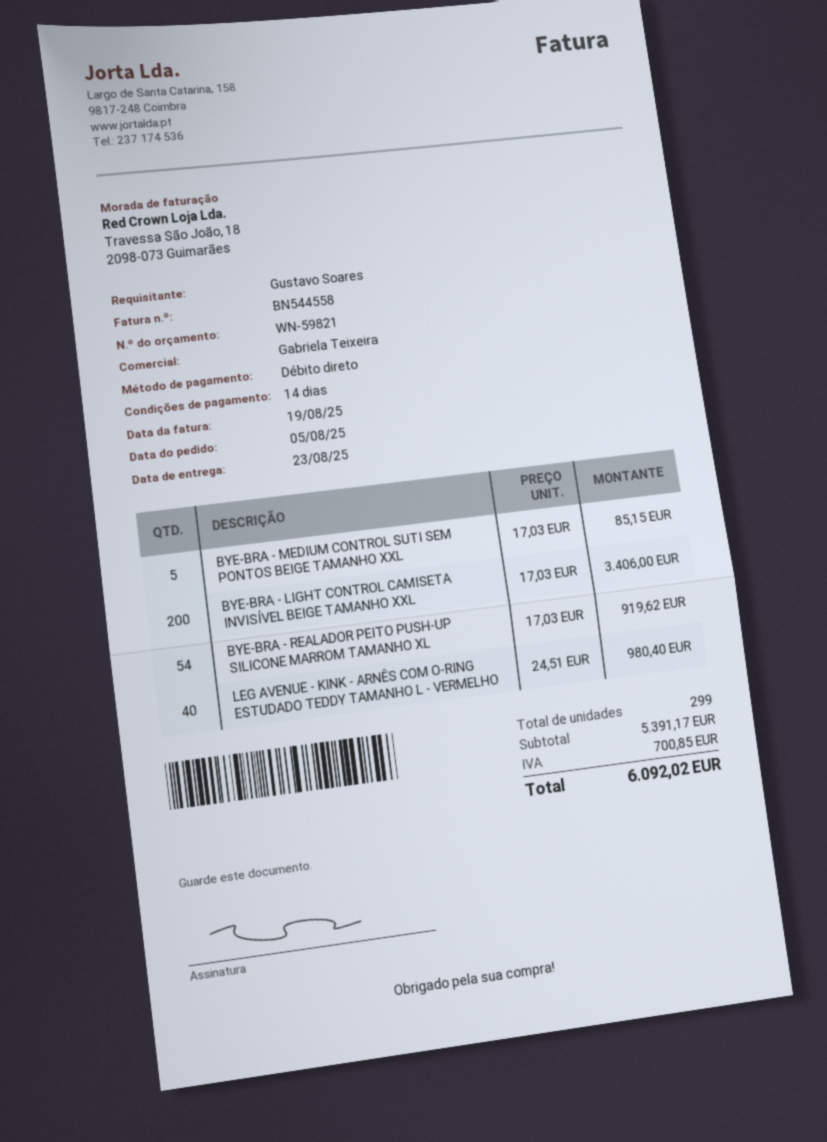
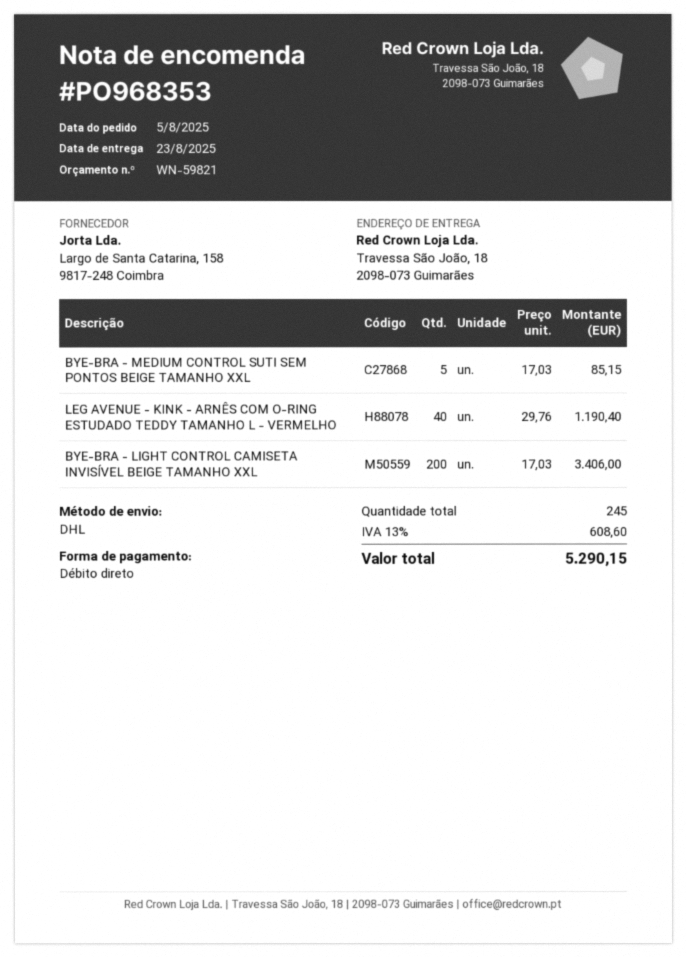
BYE-BRA - REALADOR PEITO PUSH-UP SILICONE MARROM TAMANHO XL: 54 x 17.03 = 919.62 -> none
LEG AVENUE - KINK - ARNÊS COM O-RING ESTUDADO TEDDY TAMANHO L - VERMELHO: 40 x 24.51 = 980.40 -> 40 x 29.76 = 1190.40
total quantity: 299 -> 245
tax: 700.85 -> 608.60
total: 6092.02 -> 5290.15

